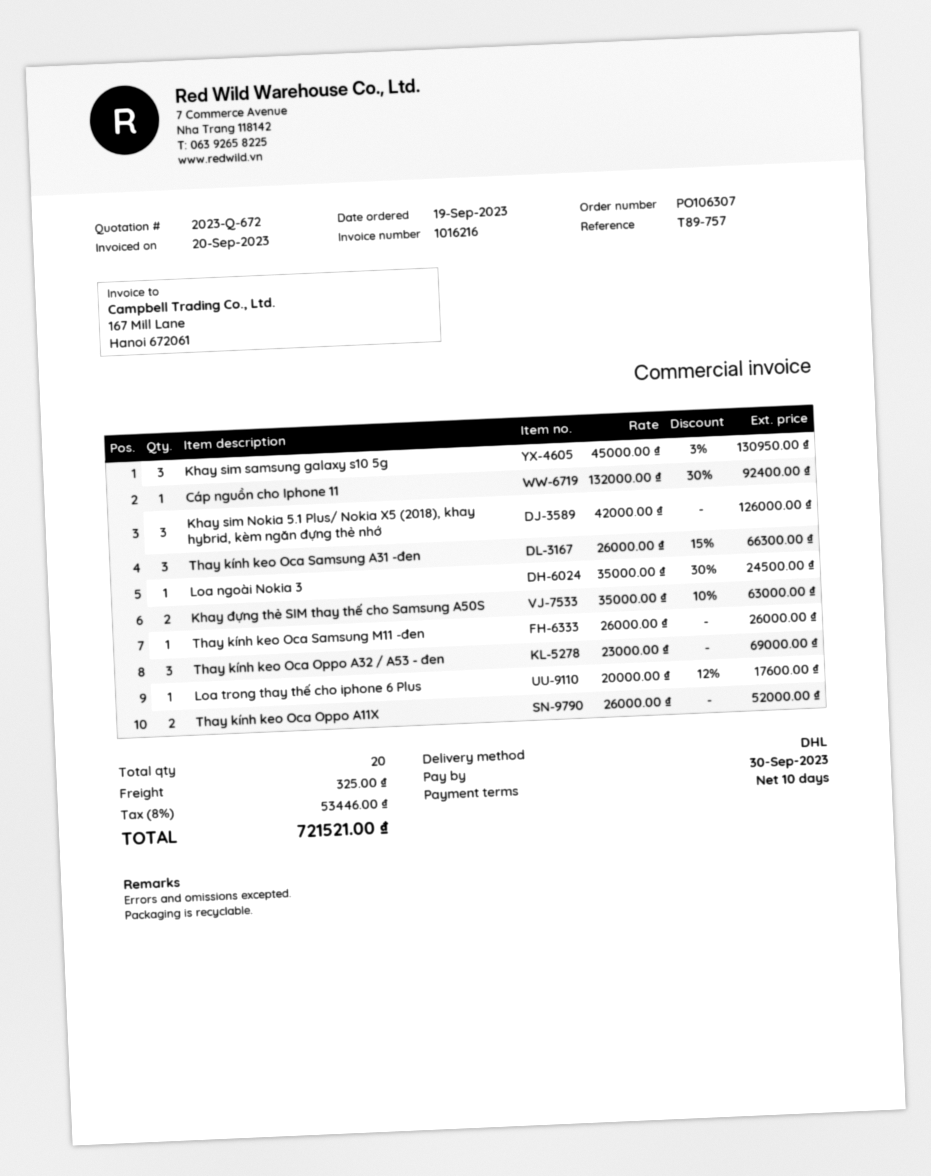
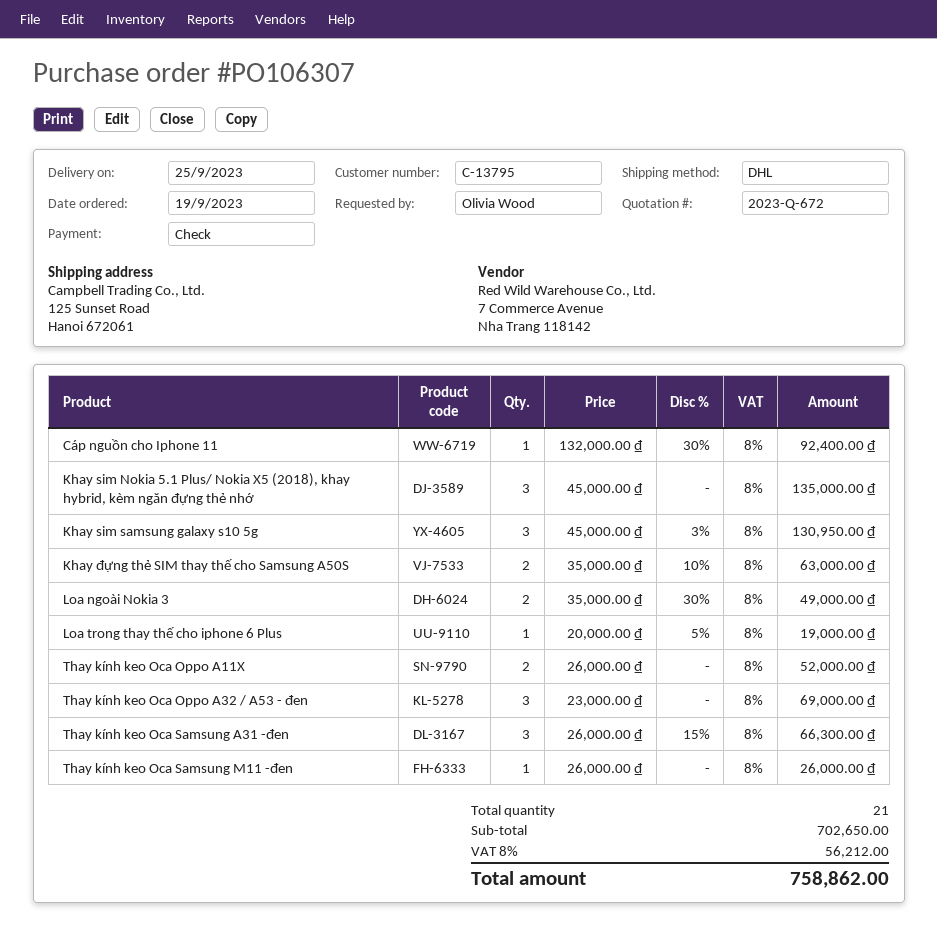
Khay sim Nokia 5.1 Plus/ Nokia X5 (2018), khay hybrid, kèm ngăn đựng thẻ nhớ: 3 x 42000.00 = 126000.00 -> 3 x 45000.00 = 135000.00
Loa ngoài Nokia 3: 1 x 35000.00 - 30% = 24500.00 -> 2 x 35000.00 - 30% = 49000.00
Loa trong thay thế cho iphone 6 Plus: 1 x 20000.00 - 12% = 17600.00 -> 1 x 20000.00 - 5% = 19000.00
total quantity: 20 -> 21
shipping: 325.00 -> none
tax: 8% = 53446.00 -> 8% = 56212.00
total: 721521.00 -> 758862.00

